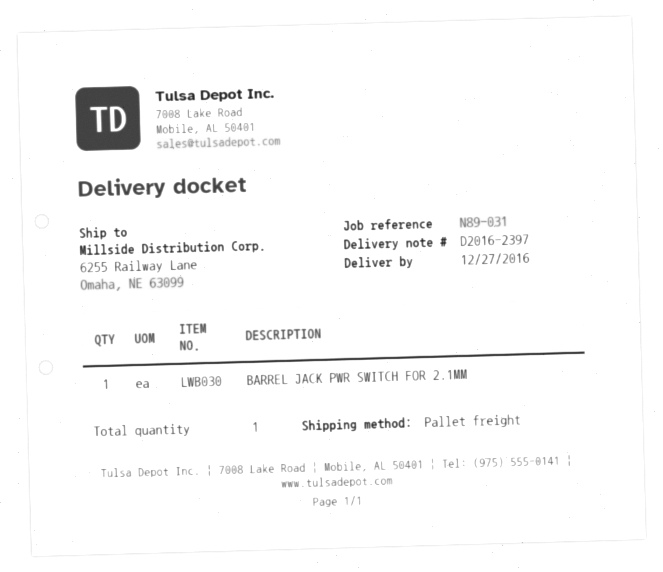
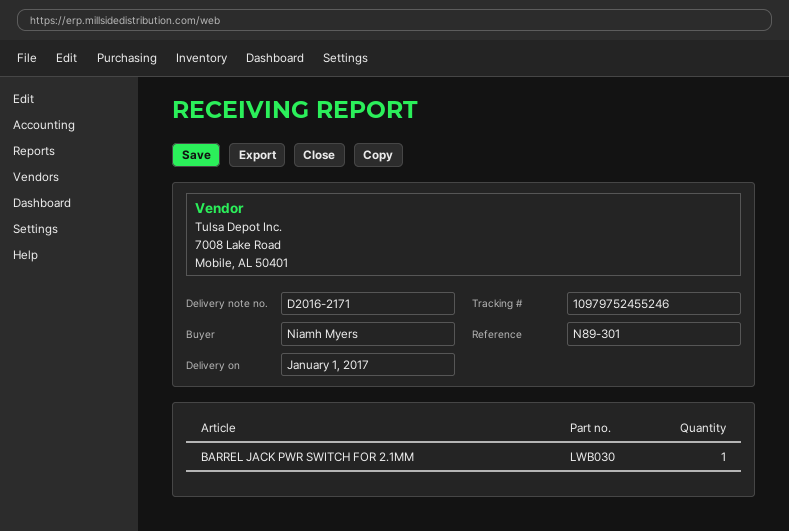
delivery note number: D2016-2397 -> D2016-2171
delivery date: 2016-12-27 -> 2017-01-01
reference: N89-031 -> N89-301

